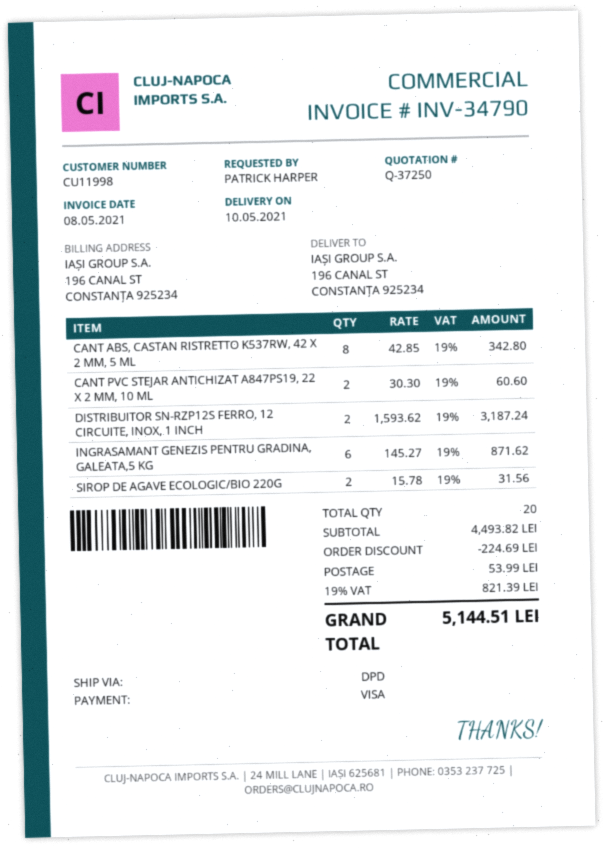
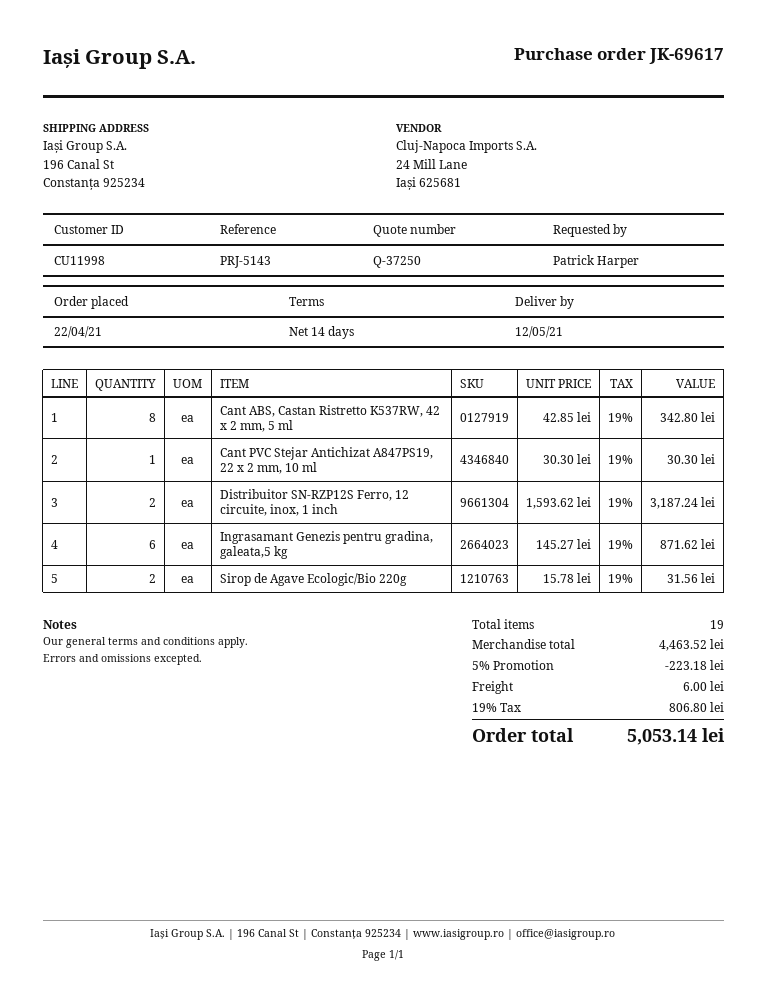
delivery date: 2021-05-10 -> 2021-05-12
CANT PVC STEJAR ANTICHIZAT A847PS19, 22 X 2 MM, 10 ML: 2 x 30.30 = 60.60 -> 1 x 30.30 = 30.30
total quantity: 20 -> 19
subtotal: 4493.82 -> 4463.52
discount: 224.69 -> 223.18
shipping: 53.99 -> 6.00
tax: 19% = 821.39 -> 19% = 806.80
total: 5144.51 -> 5053.14

